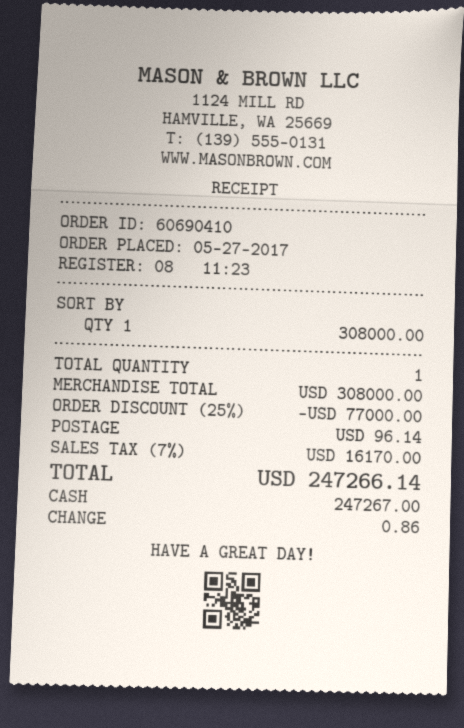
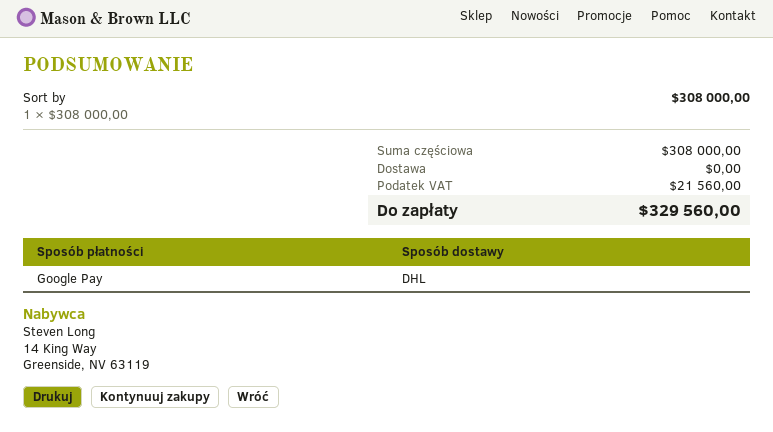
payment method: cash -> Google Pay
discount: 25% = 77000.00 -> none
shipping: 96.14 -> 0.00
tax: 16170.00 -> 21560.00
total: 247266.14 -> 329560.00

